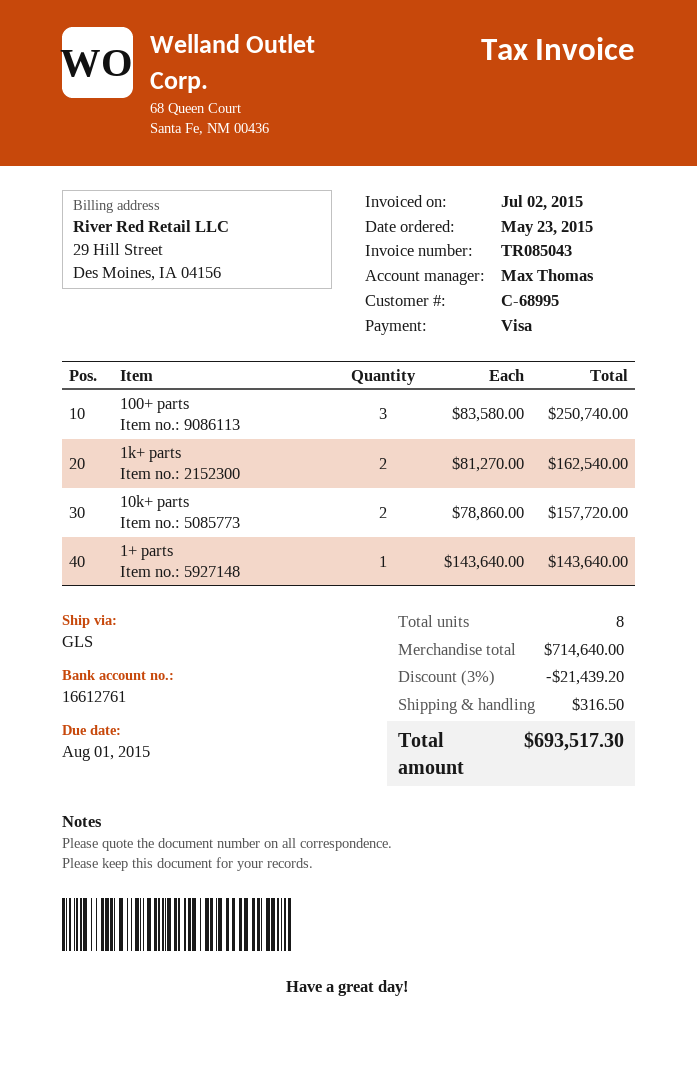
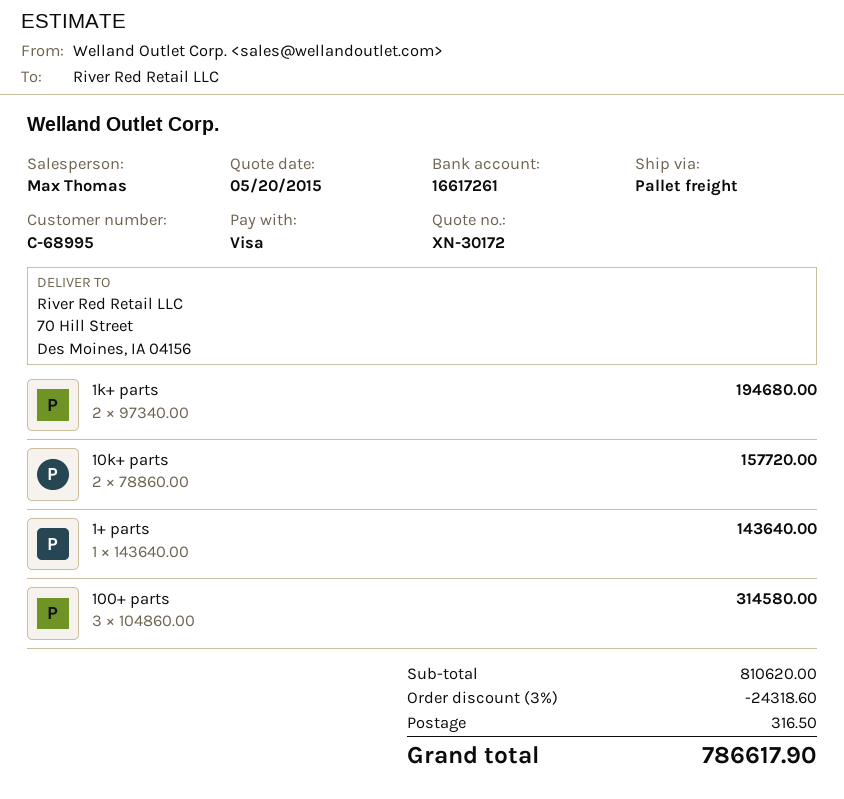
bank account: 16612761 -> 16617261
shipping method: GLS -> pallet freight
100+ parts: 3 x 83580.00 = 250740.00 -> 3 x 104860.00 = 314580.00
1k+ parts: 2 x 81270.00 = 162540.00 -> 2 x 97340.00 = 194680.00
subtotal: 714640.00 -> 810620.00
discount: 3% = 21439.20 -> 3% = 24318.60
total: 693517.30 -> 786617.90

